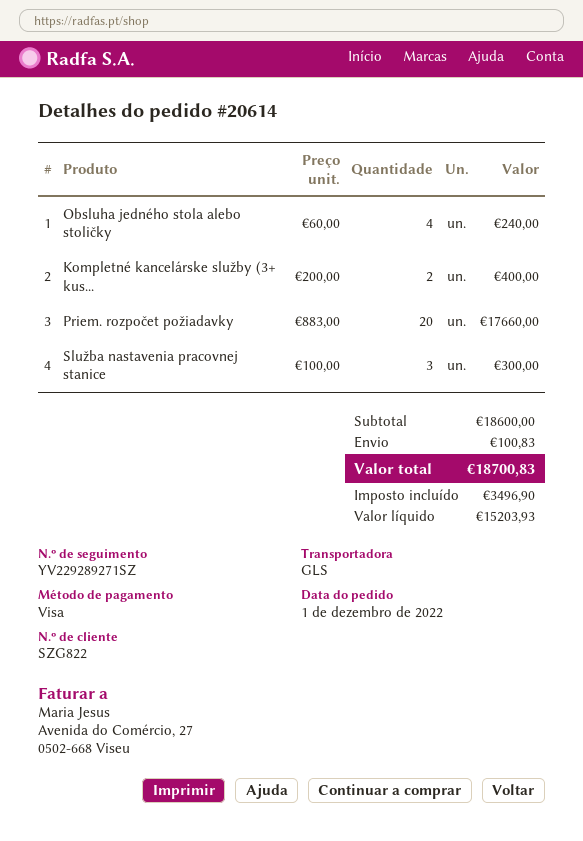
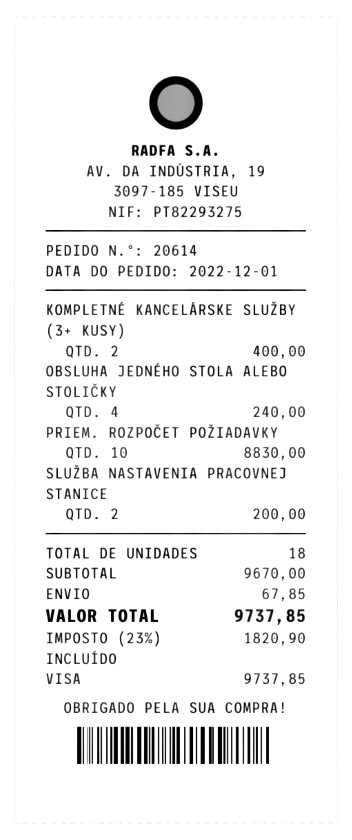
Priem. rozpočet požiadavky: 20 for 17660.00 -> 10 for 8830.00
Služba nastavenia pracovnej stanice: 3 for 300.00 -> 2 for 200.00
subtotal: 18600.00 -> 9670.00
shipping: 100.83 -> 67.85
tax: 3496.90 -> 1820.90
total: 18700.83 -> 9737.85

